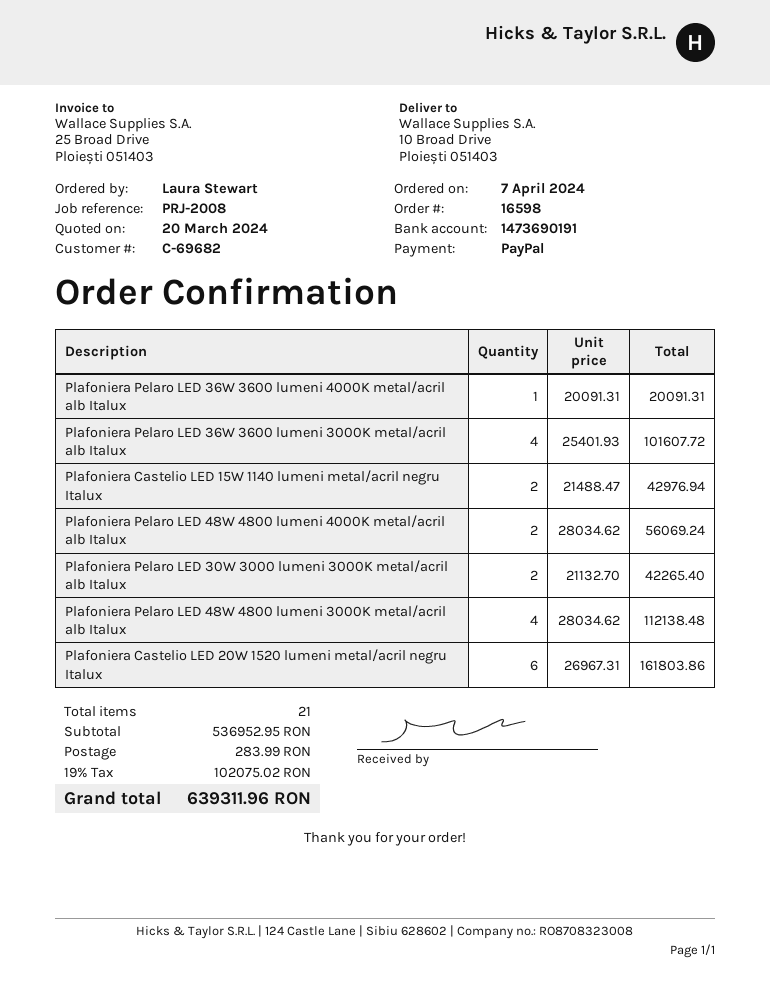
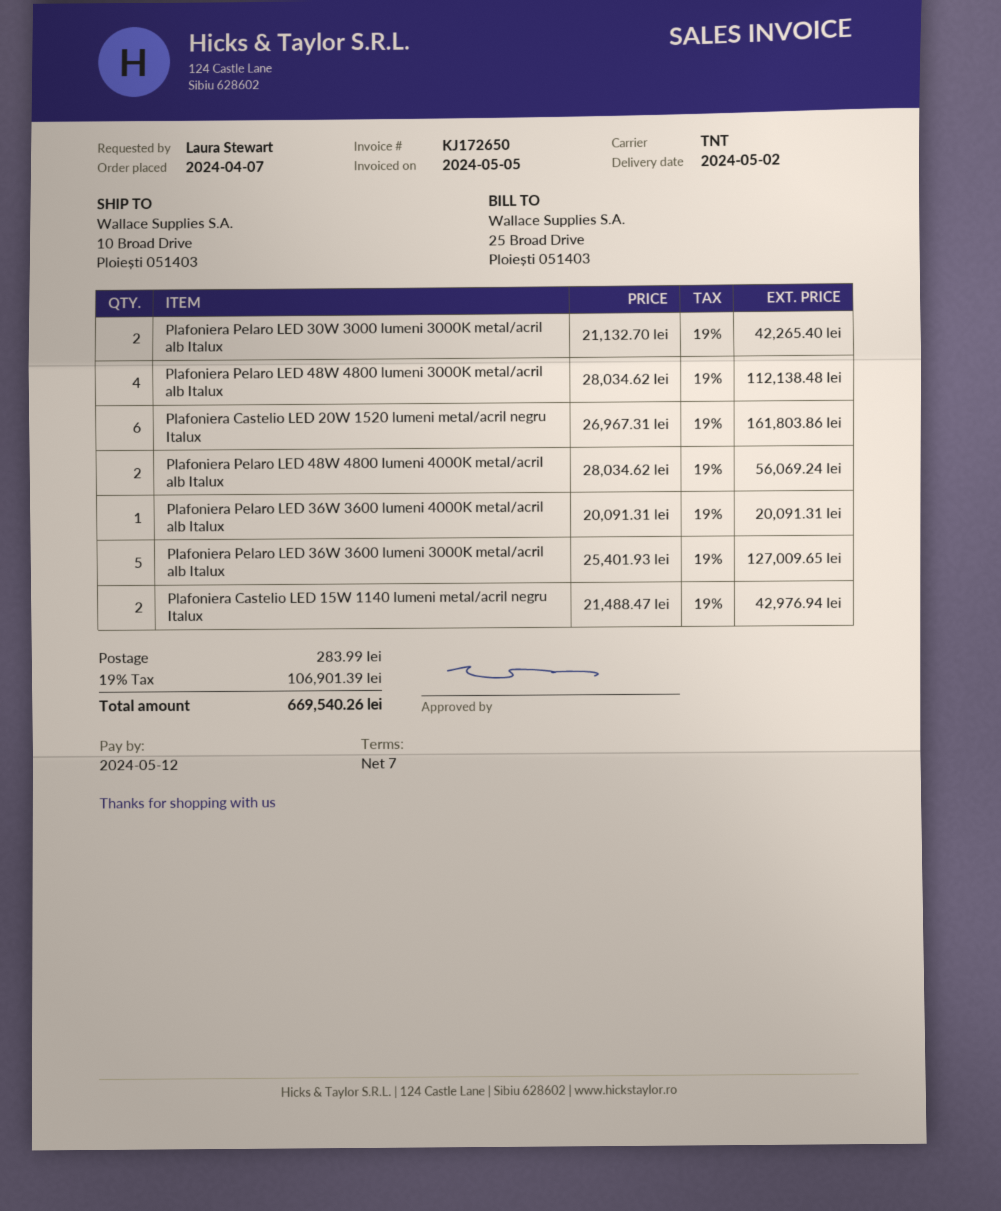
Plafoniera Pelaro LED 36W 3600 lumeni 3000K metal/acril alb Italux: 4 x 25401.93 = 101607.72 -> 5 x 25401.93 = 127009.65
tax: 19% = 102075.02 -> 19% = 106901.39
total: 639311.96 -> 669540.26

